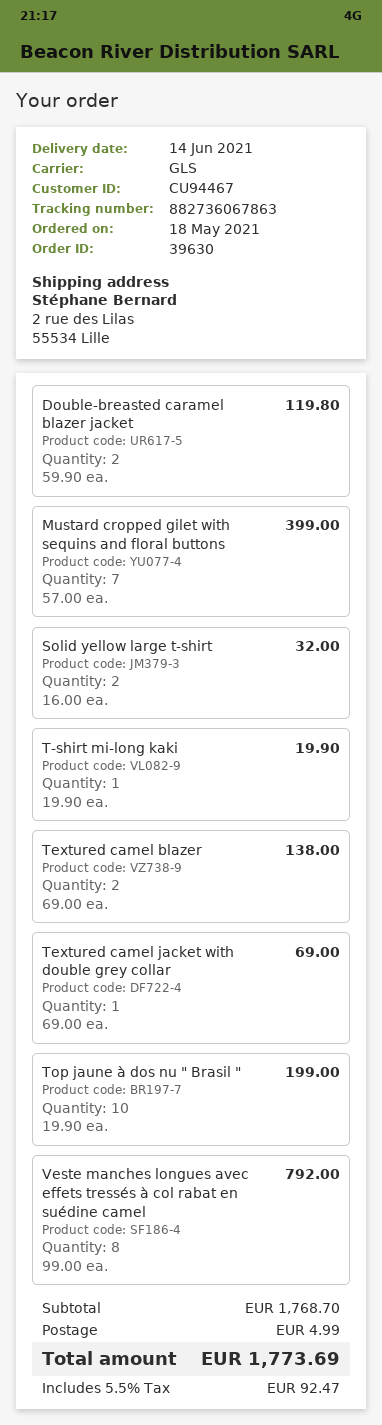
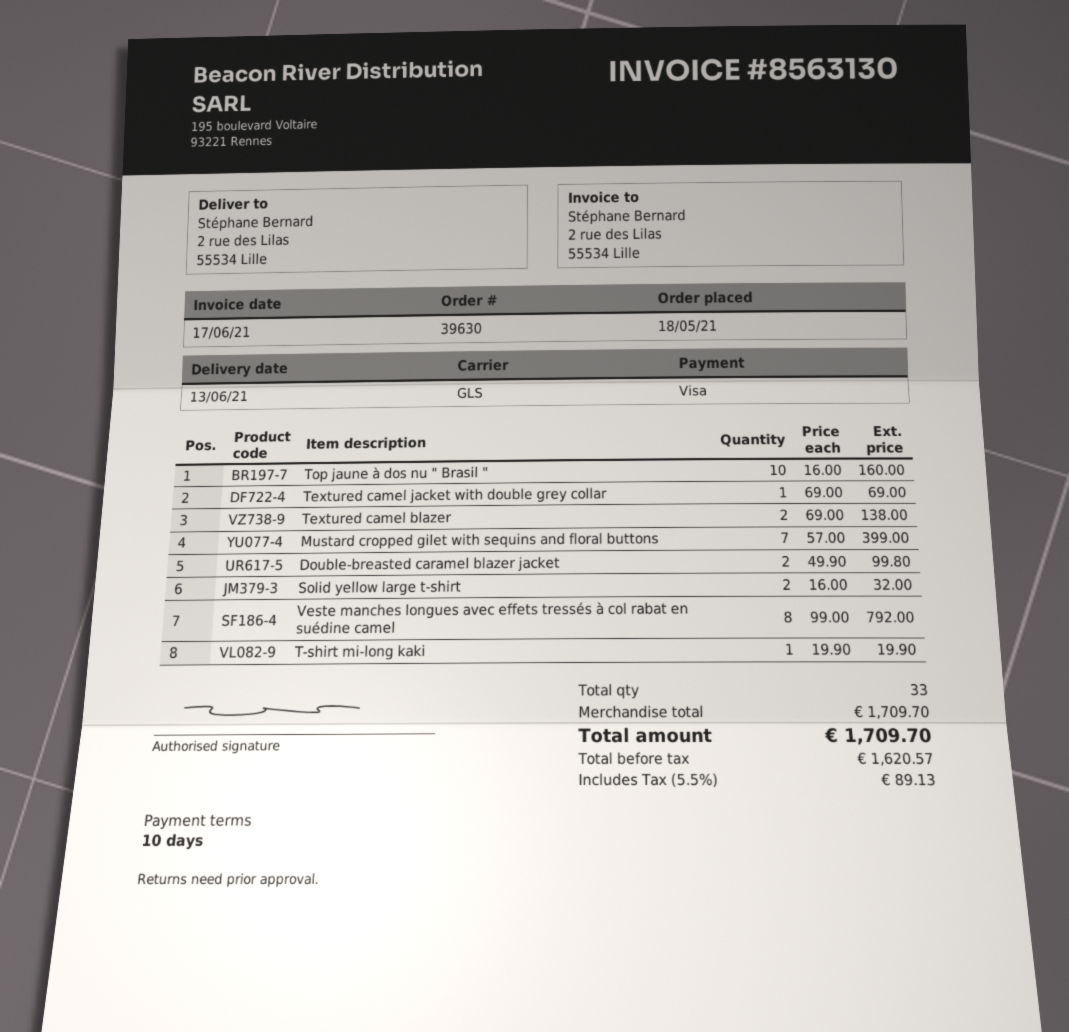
delivery date: 2021-06-14 -> 2021-06-13
Double-breasted caramel blazer jacket: 2 x 59.90 = 119.80 -> 2 x 49.90 = 99.80
Top jaune à dos nu " Brasil ": 10 x 19.90 = 199.00 -> 10 x 16.00 = 160.00
subtotal: 1768.70 -> 1709.70
shipping: 4.99 -> none
tax: 5.5% = 92.47 -> 5.5% = 89.13
total: 1773.69 -> 1709.70

